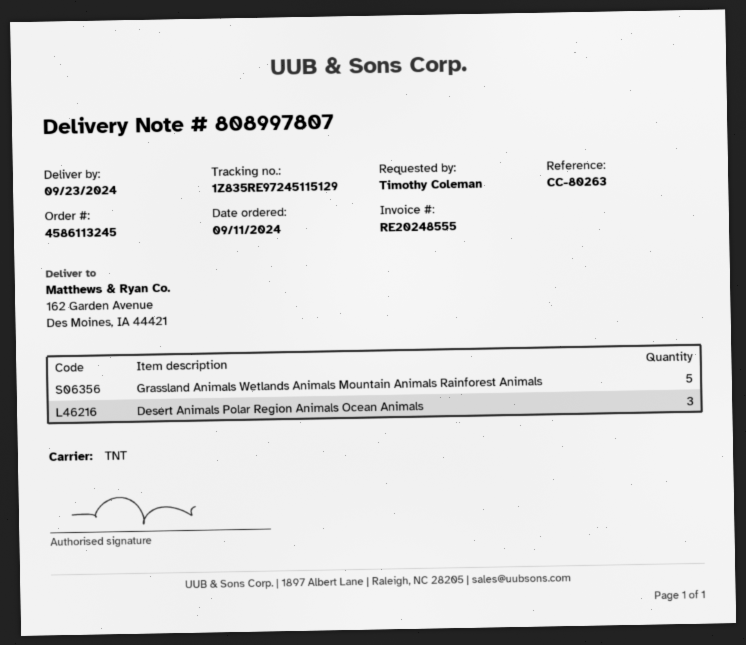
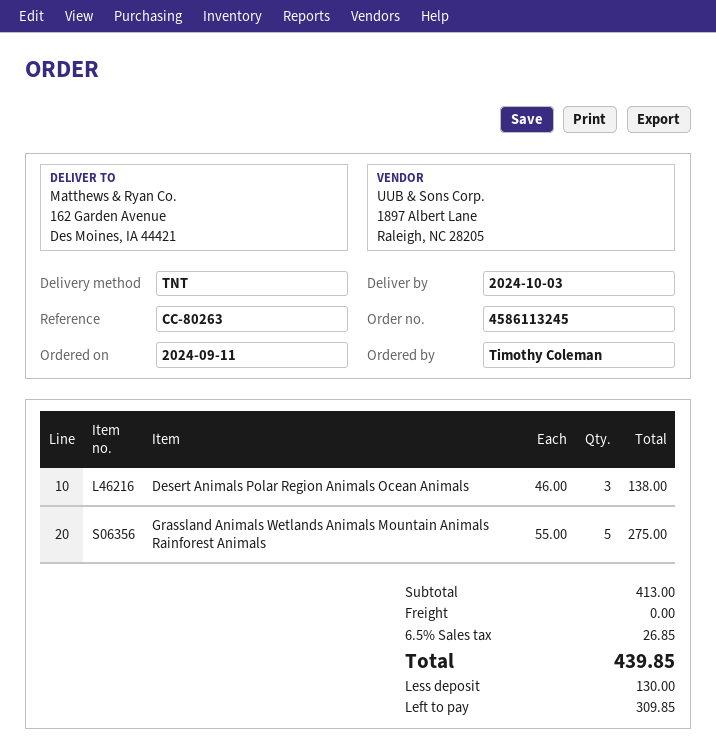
delivery date: 2024-09-23 -> 2024-10-03

